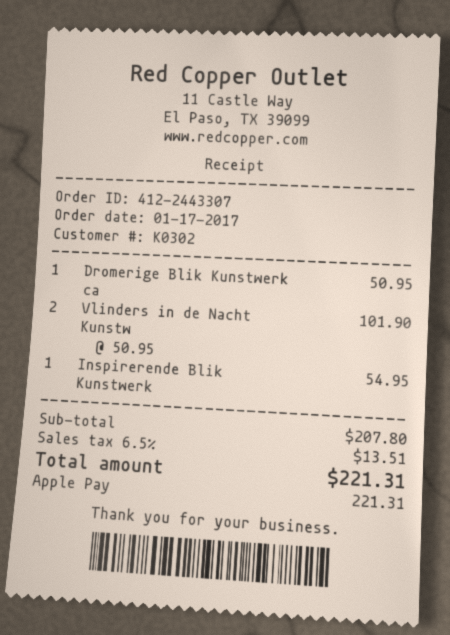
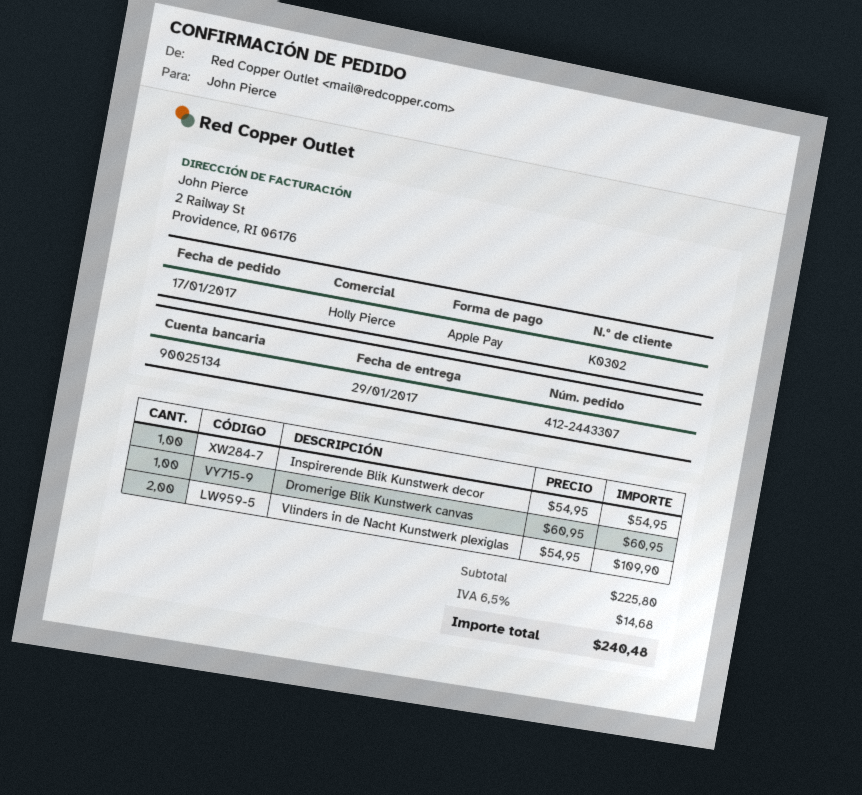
Dromerige Blik Kunstwerk ca: 1 x 50.95 = 50.95 -> 1 x 60.95 = 60.95
Vlinders in de Nacht Kunstw: 2 x 50.95 = 101.90 -> 2 x 54.95 = 109.90
subtotal: 207.80 -> 225.80
tax: 6.5% = 13.51 -> 6.5% = 14.68
total: 221.31 -> 240.48

